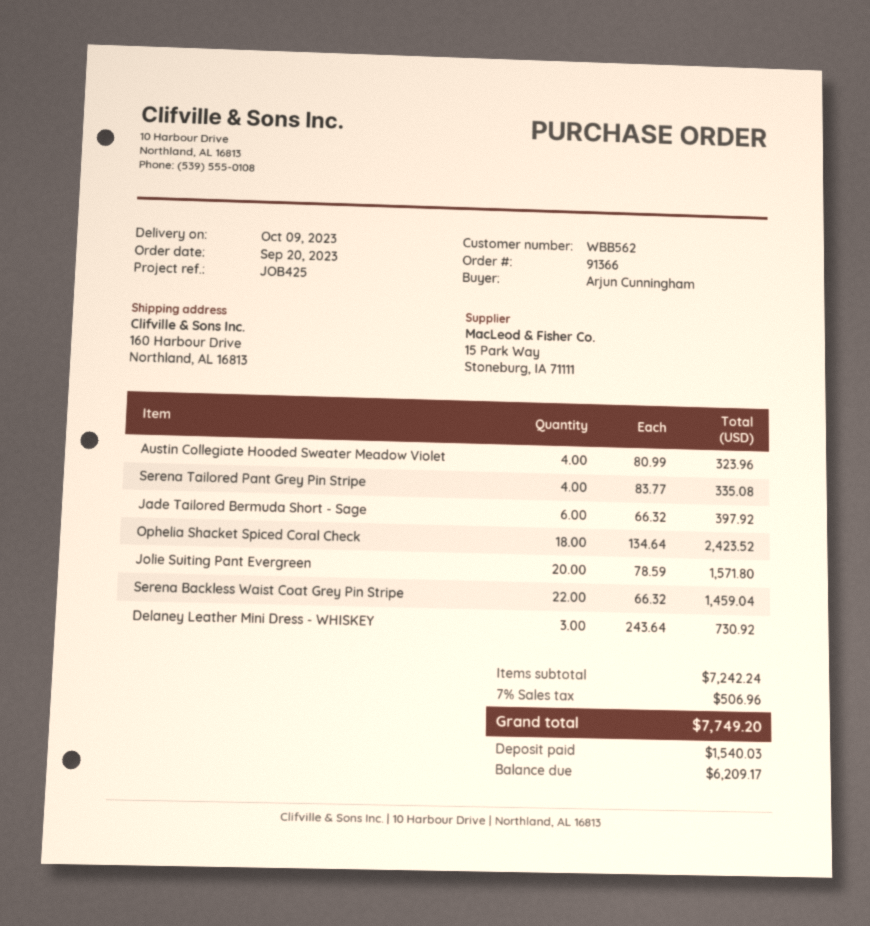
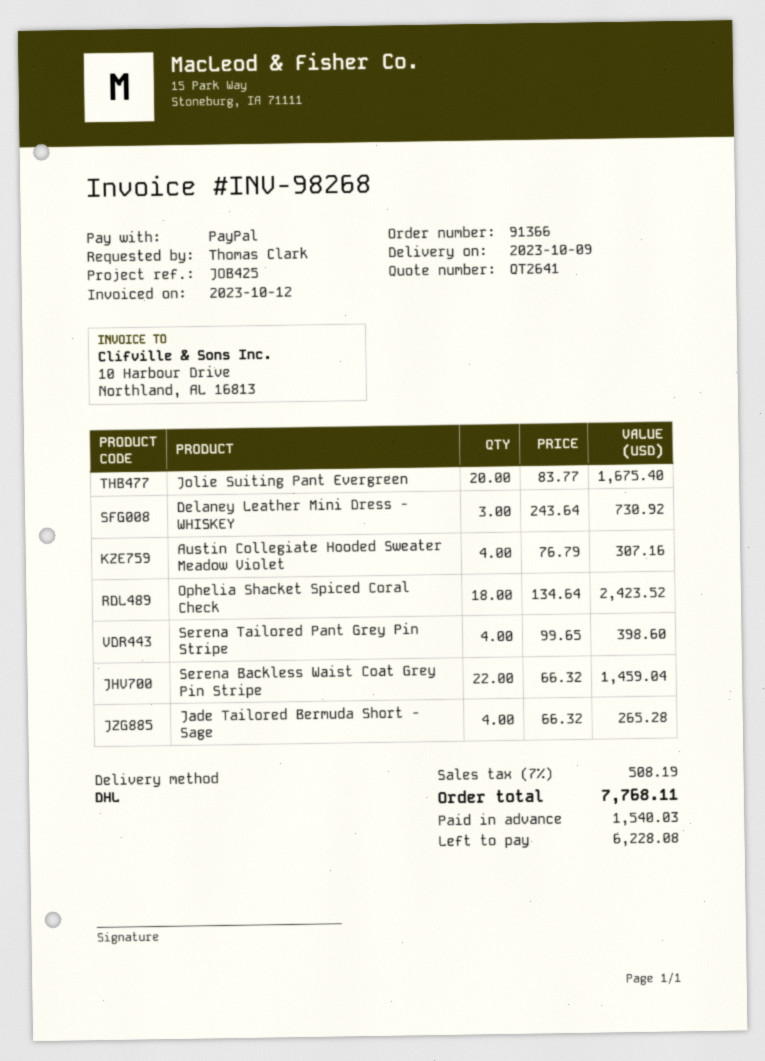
ordered by: Arjun Cunningham -> Thomas Clark
Austin Collegiate Hooded Sweater Meadow Violet: 4 x 80.99 = 323.96 -> 4 x 76.79 = 307.16
Serena Tailored Pant Grey Pin Stripe: 4 x 83.77 = 335.08 -> 4 x 99.65 = 398.60
Jade Tailored Bermuda Short - Sage: 6 x 66.32 = 397.92 -> 4 x 66.32 = 265.28
Jolie Suiting Pant Evergreen: 20 x 78.59 = 1571.80 -> 20 x 83.77 = 1675.40
tax: 7% = 506.96 -> 7% = 508.19
total: 7749.20 -> 7768.11
balance: 6209.17 -> 6228.08

